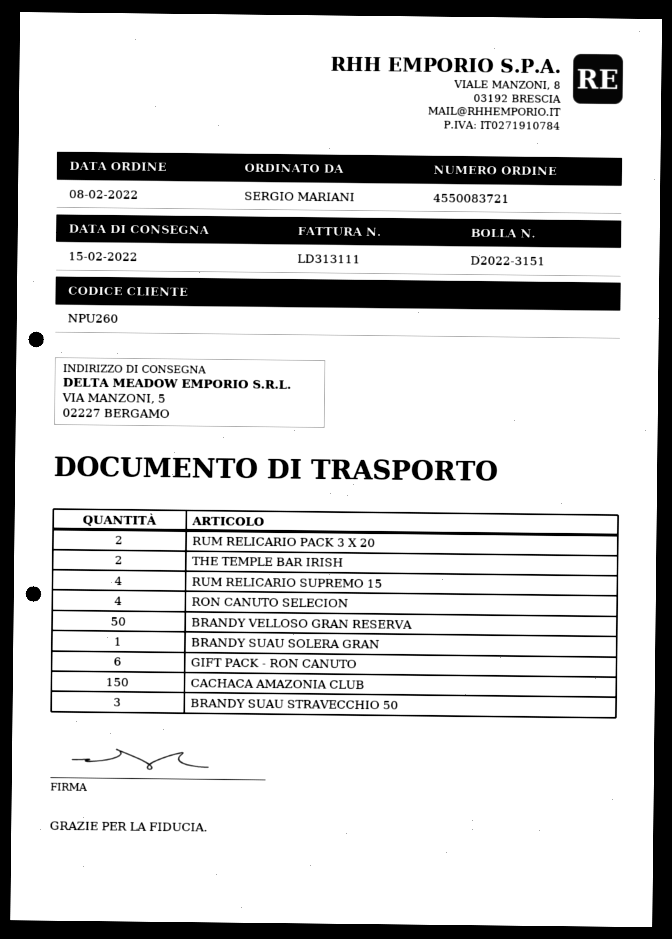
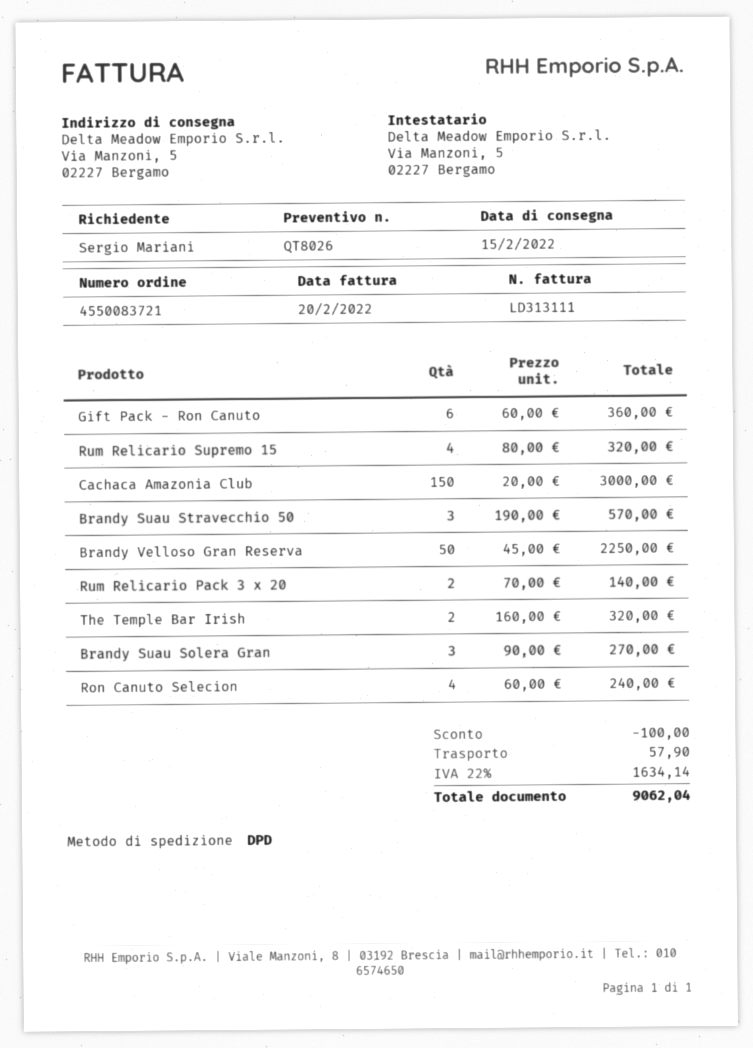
BRANDY SUAU SOLERA GRAN: 1 -> 3

